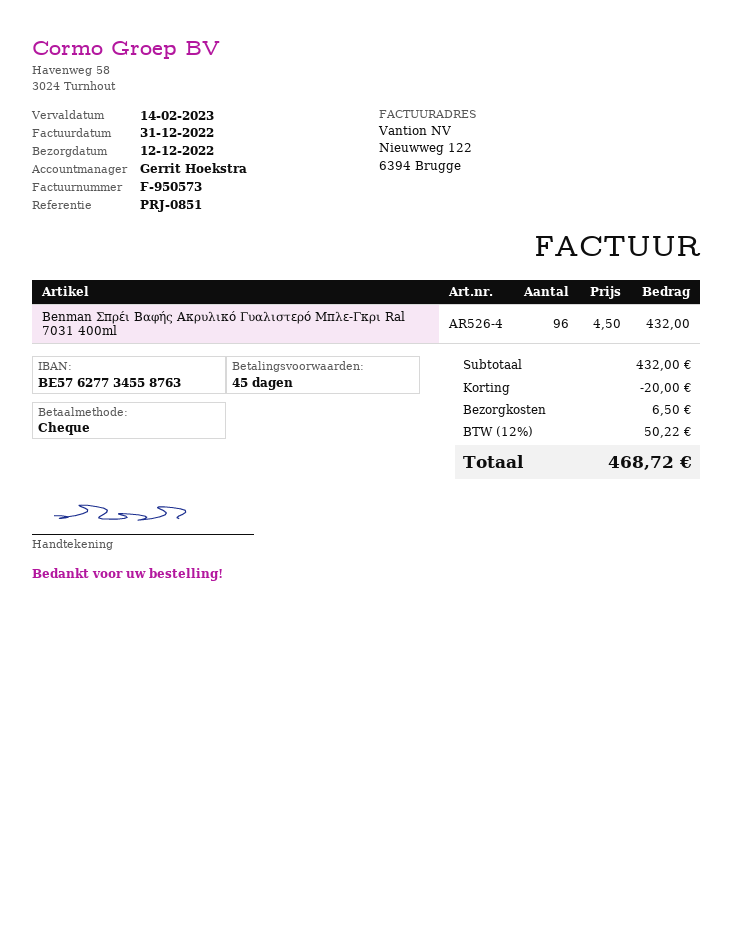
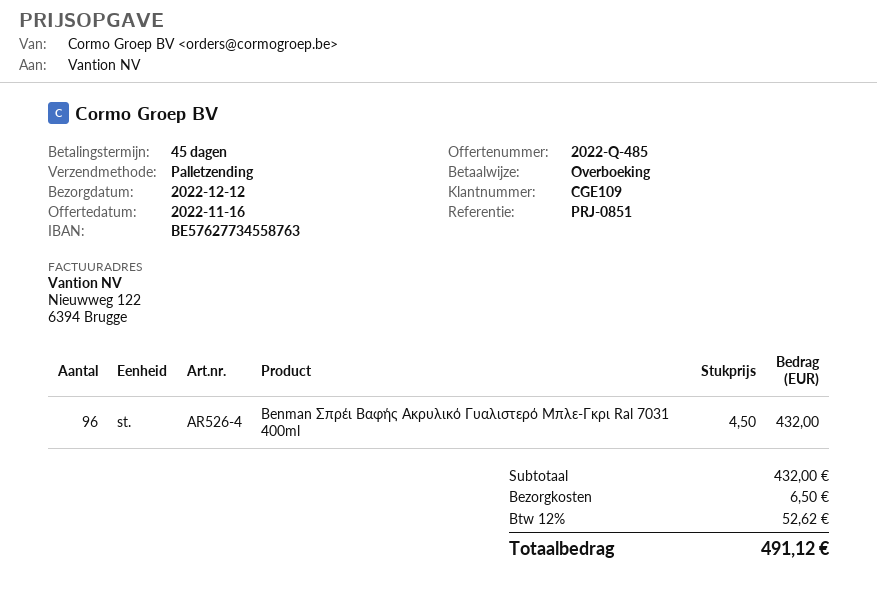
payment method: cheque -> bank transfer
discount: 20.00 -> none
tax: 12% = 50.22 -> 12% = 52.62
total: 468.72 -> 491.12

